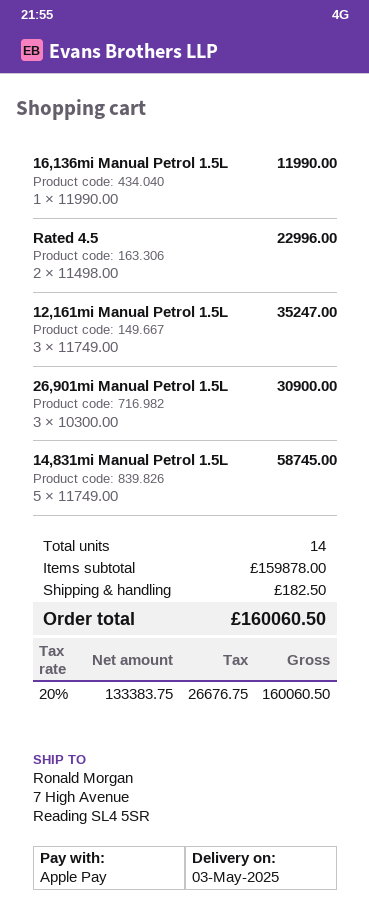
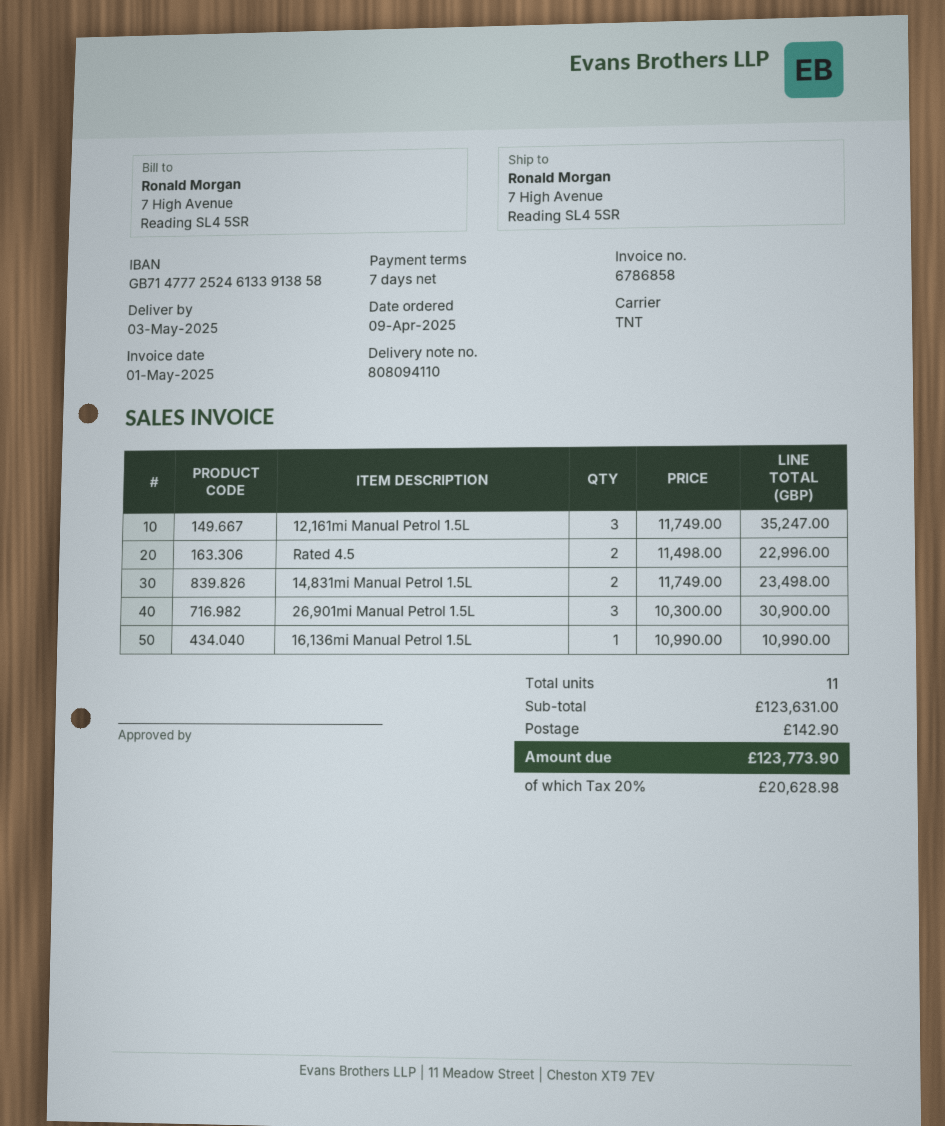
16,136mi Manual Petrol 1.5L: 1 x 11990.00 = 11990.00 -> 1 x 10990.00 = 10990.00
14,831mi Manual Petrol 1.5L: 5 x 11749.00 = 58745.00 -> 2 x 11749.00 = 23498.00
total quantity: 14 -> 11
subtotal: 159878.00 -> 123631.00
shipping: 182.50 -> 142.90
tax: 20% = 26676.75 -> 20% = 20628.98
total: 160060.50 -> 123773.90

